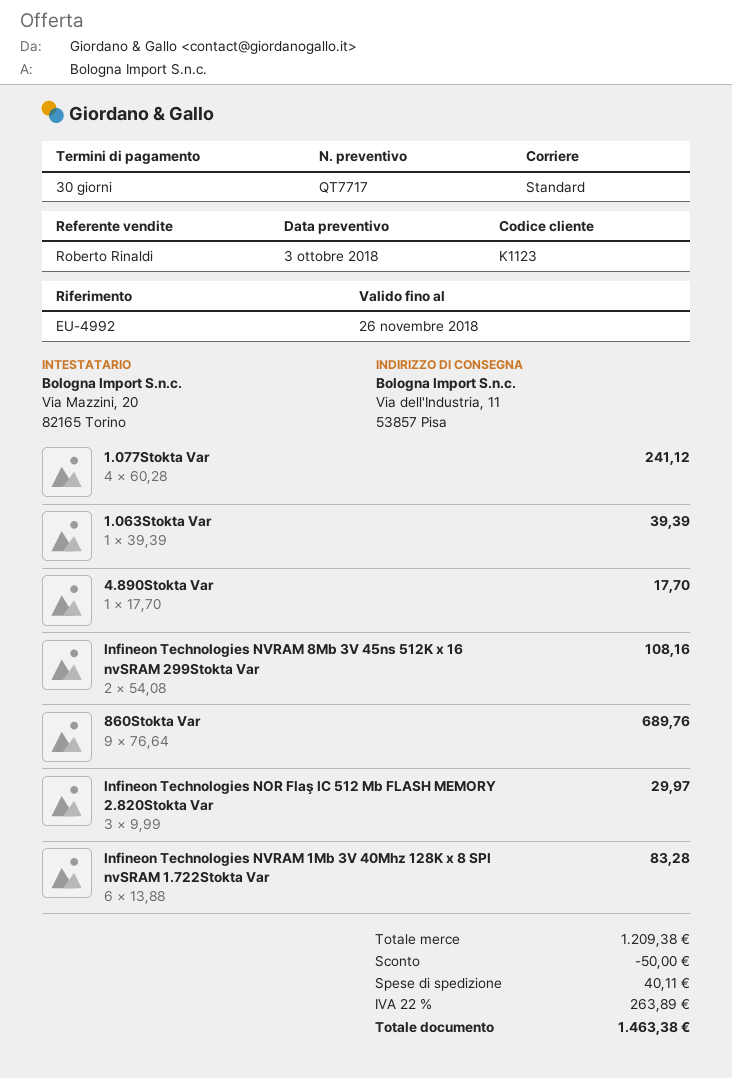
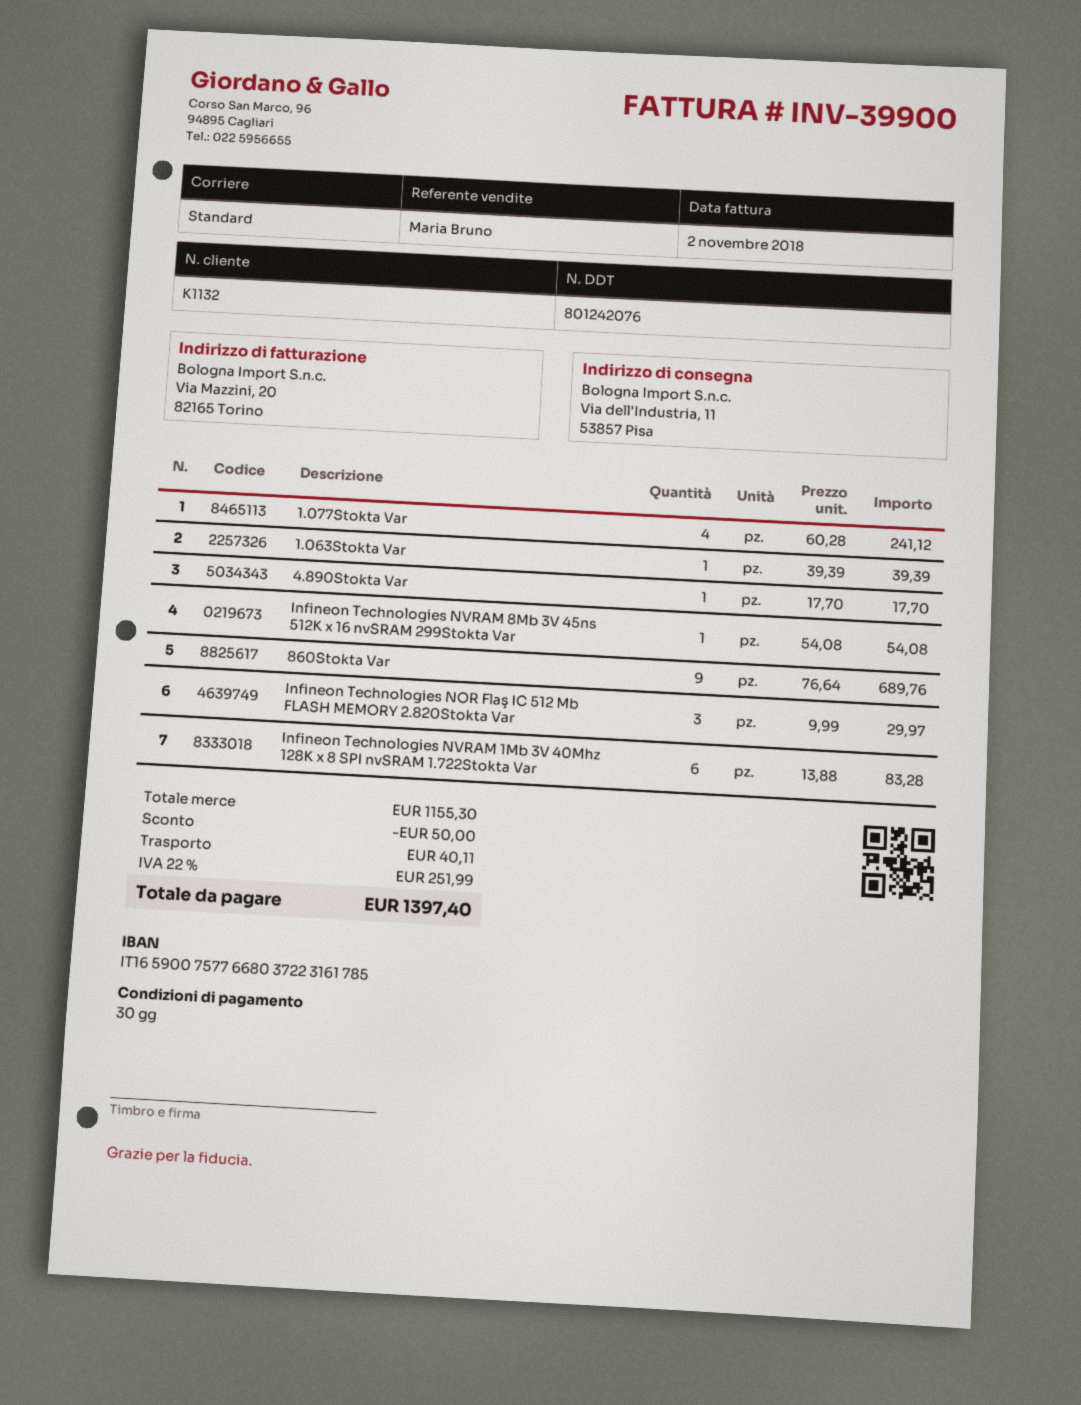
customer number: K1123 -> K1132
sales rep: Roberto Rinaldi -> Maria Bruno
Infineon Technologies NVRAM 8Mb 3V 45ns 512K x 16 nvSRAM 299Stokta Var: 2 x 54.08 = 108.16 -> 1 x 54.08 = 54.08
subtotal: 1209.38 -> 1155.30
tax: 22% = 263.89 -> 22% = 251.99
total: 1463.38 -> 1397.40

